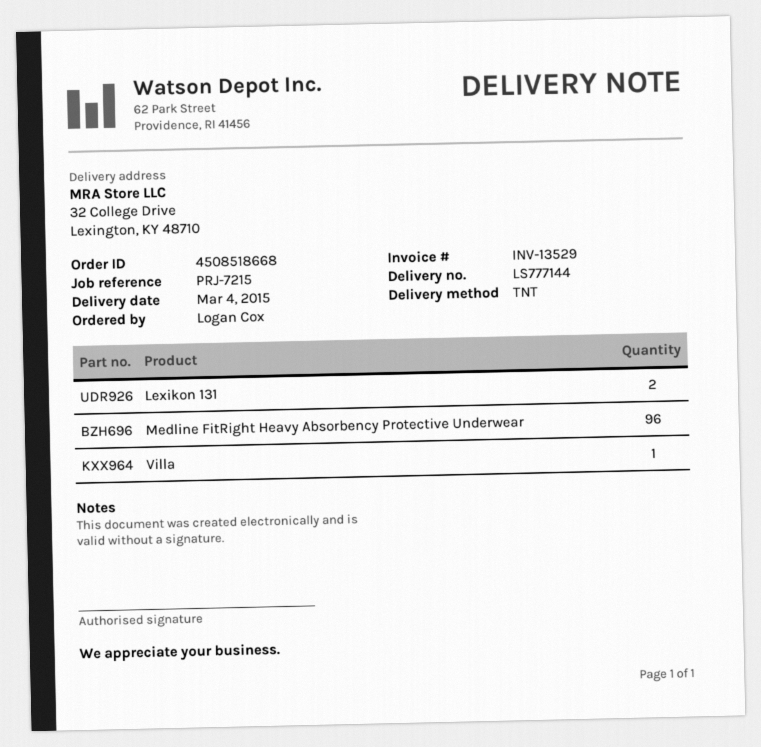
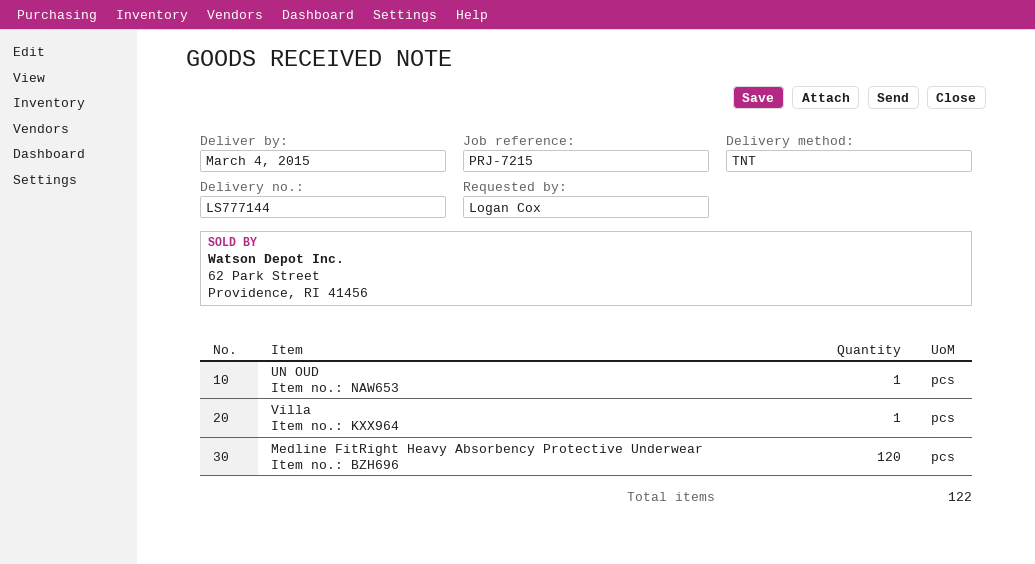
Lexikon 131: 2 -> none
Medline FitRight Heavy Absorbency Protective Underwear: 96 -> 120
UN OUD: none -> 1

